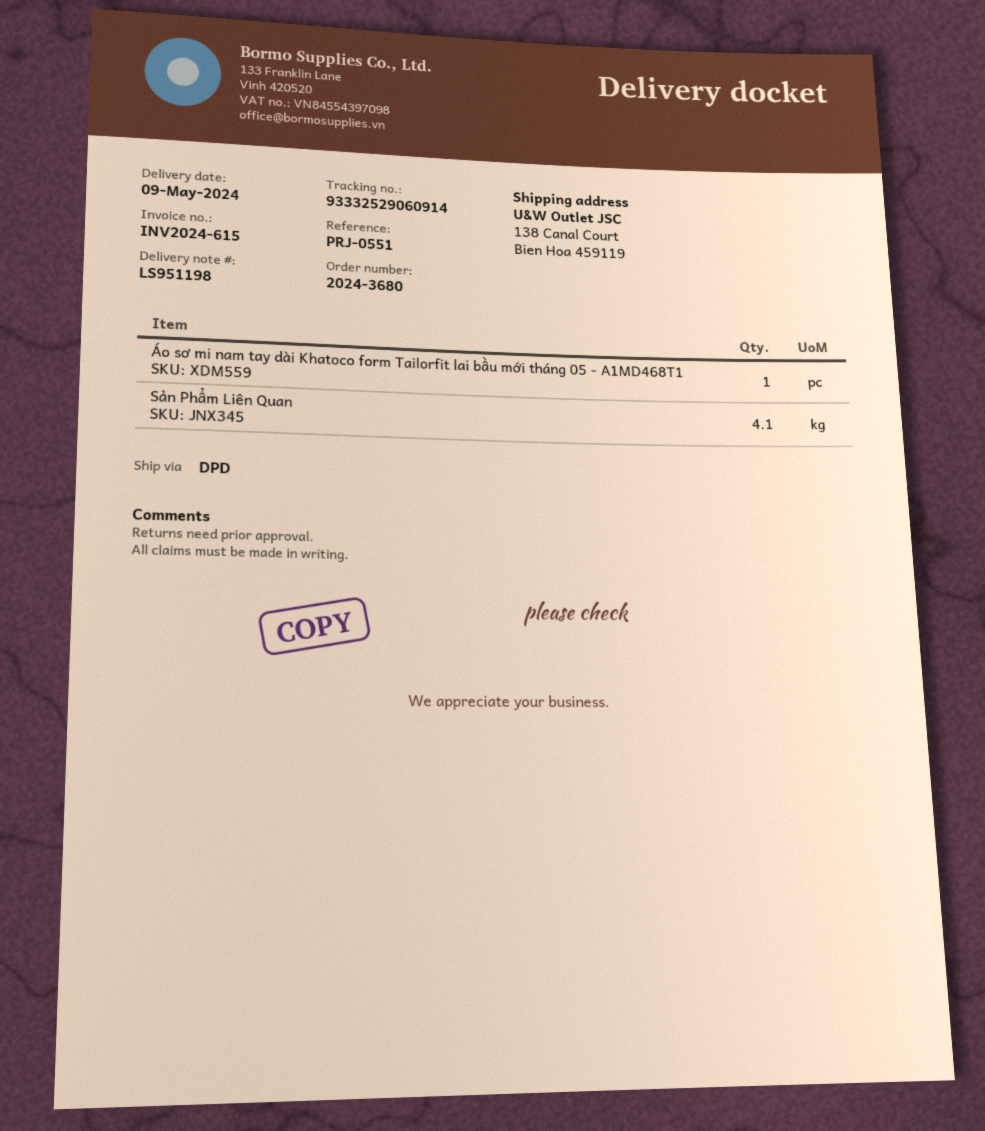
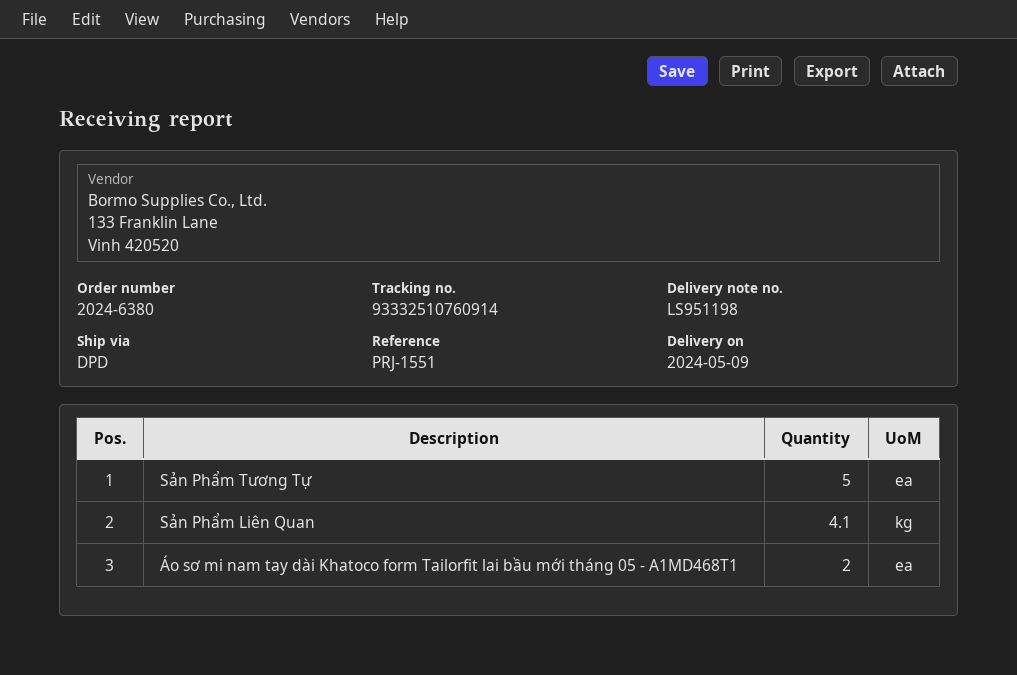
order number: 2024-3680 -> 2024-6380
reference: PRJ-0551 -> PRJ-1551
tracking number: 93332529060914 -> 93332510760914
Áo sơ mi nam tay dài Khatoco form Tailorfit lai bầu mới tháng 05 - A1MD468T1: 1 -> 2
Sản Phẩm Tương Tự: none -> 5

